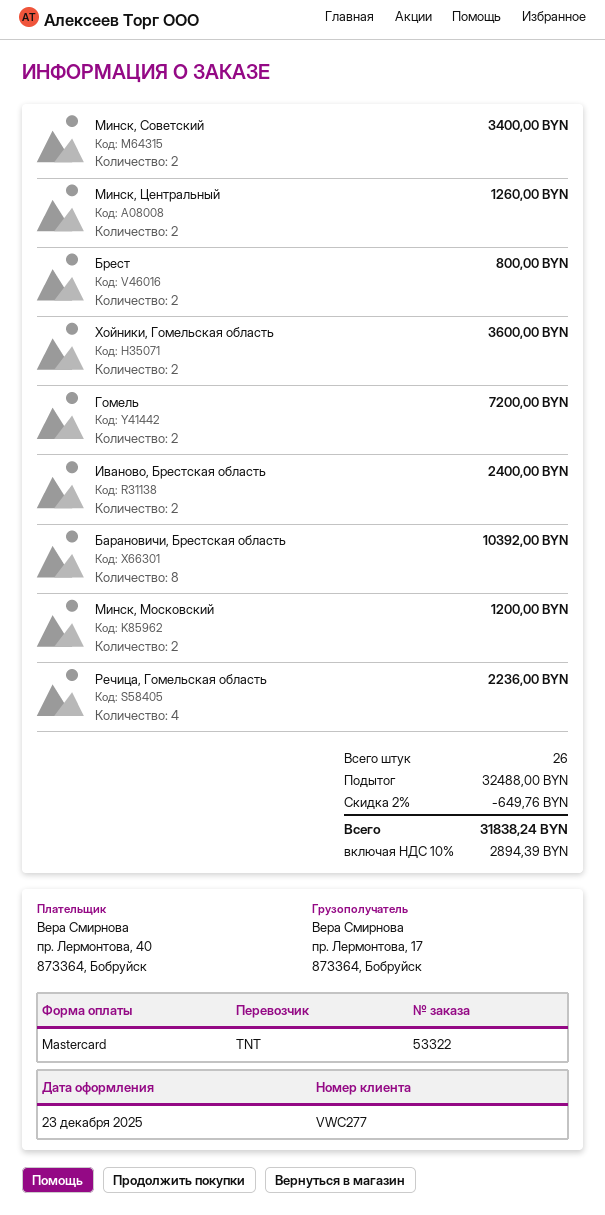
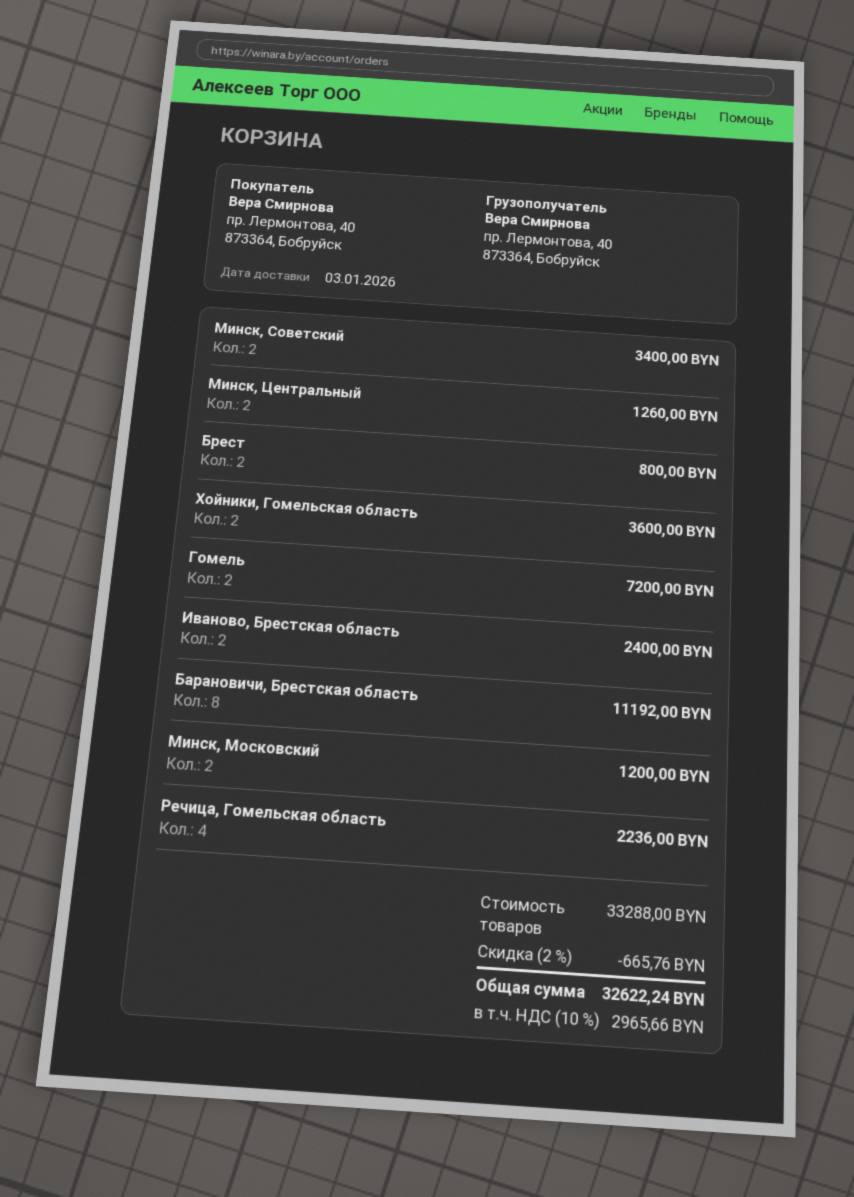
ship to: пр. Лермонтова, 17, 873364, Бобруйск -> пр. Лермонтова, 40, 873364, Бобруйск
Барановичи, Брестская область: 8 for 10392.00 -> 8 for 11192.00
subtotal: 32488.00 -> 33288.00
discount: 2% = 649.76 -> 2% = 665.76
tax: 10% = 2894.39 -> 10% = 2965.66
total: 31838.24 -> 32622.24

